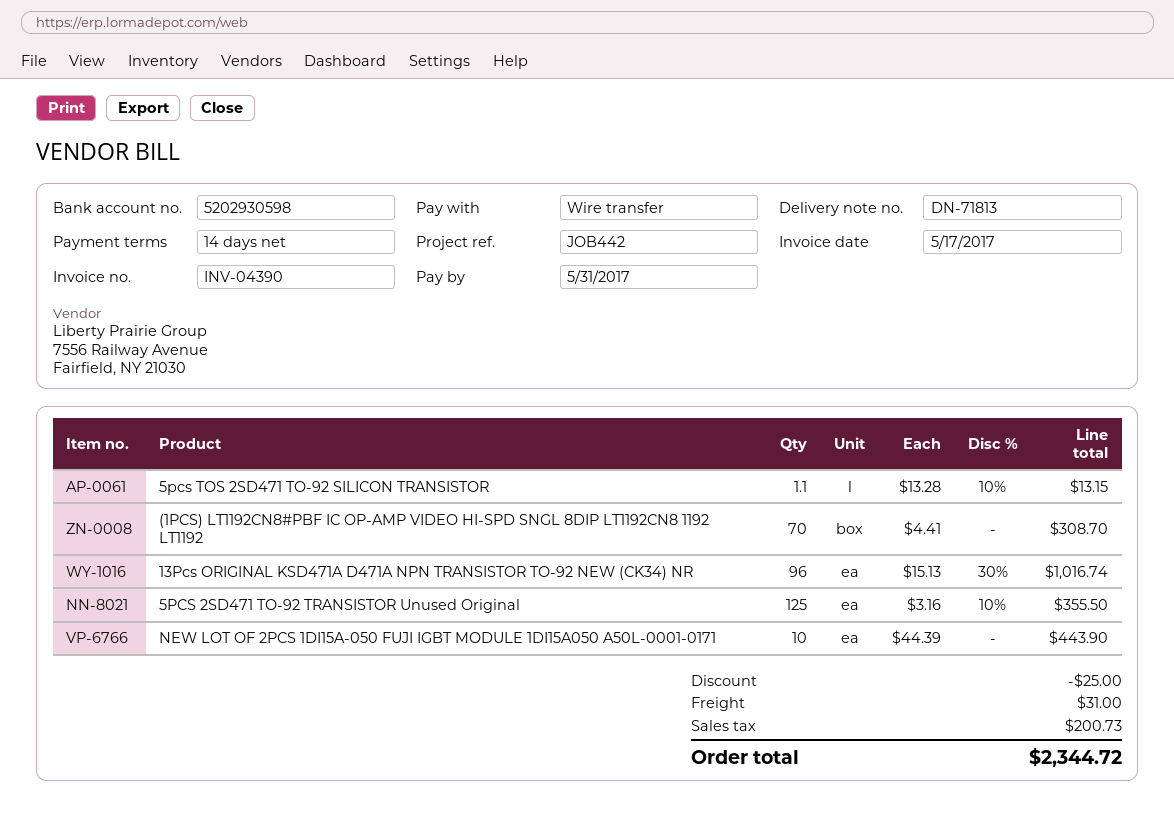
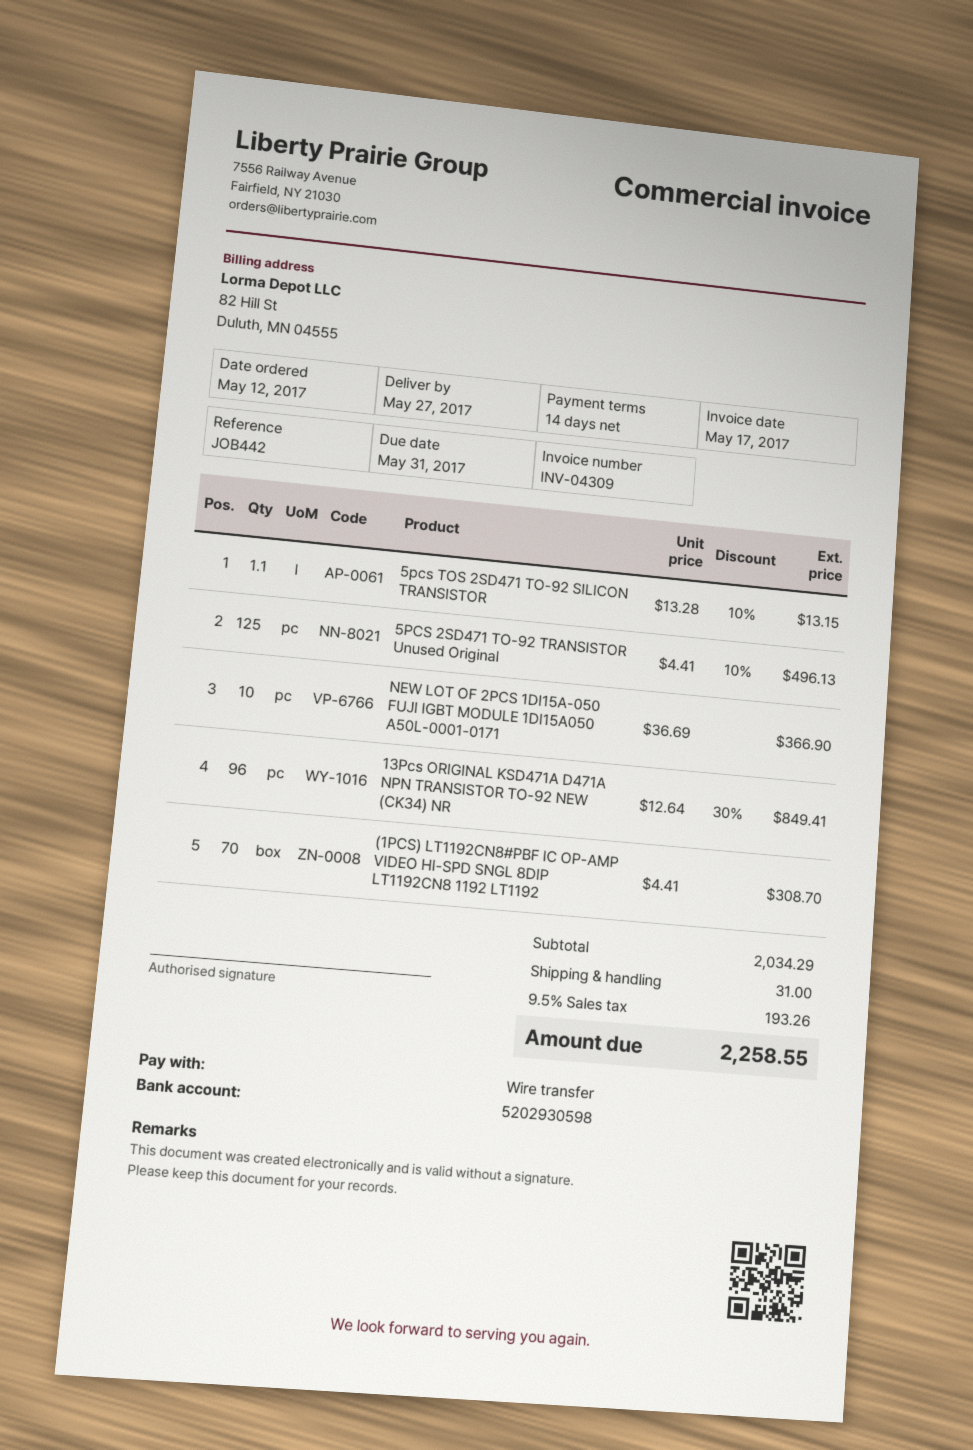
invoice number: INV-04390 -> INV-04309
13Pcs ORIGINAL KSD471A D471A NPN TRANSISTOR TO-92 NEW (CK34) NR: 96 x 15.13 - 30% = 1016.74 -> 96 x 12.64 - 30% = 849.41
5PCS 2SD471 TO-92 TRANSISTOR Unused Original: 125 x 3.16 - 10% = 355.50 -> 125 x 4.41 - 10% = 496.13
NEW LOT OF 2PCS 1DI15A-050 FUJI IGBT MODULE 1DI15A050 A50L-0001-0171: 10 x 44.39 = 443.90 -> 10 x 36.69 = 366.90
discount: 25.00 -> none
tax: 200.73 -> 193.26
total: 2344.72 -> 2258.55

